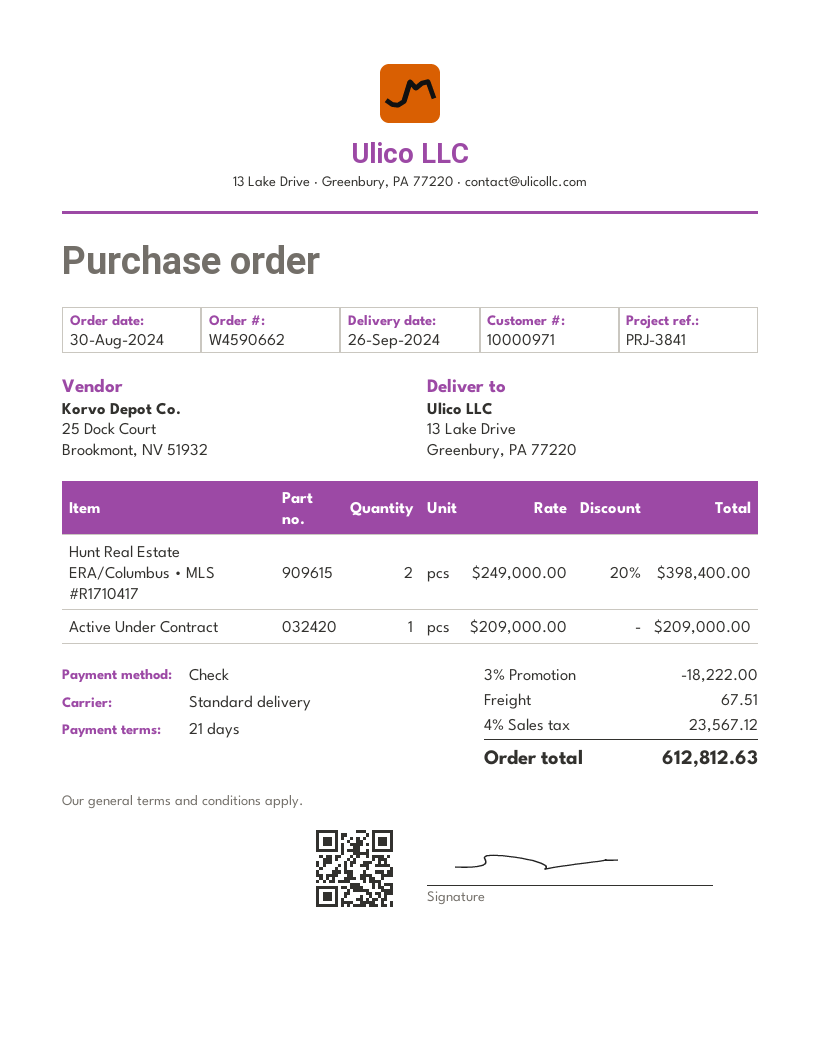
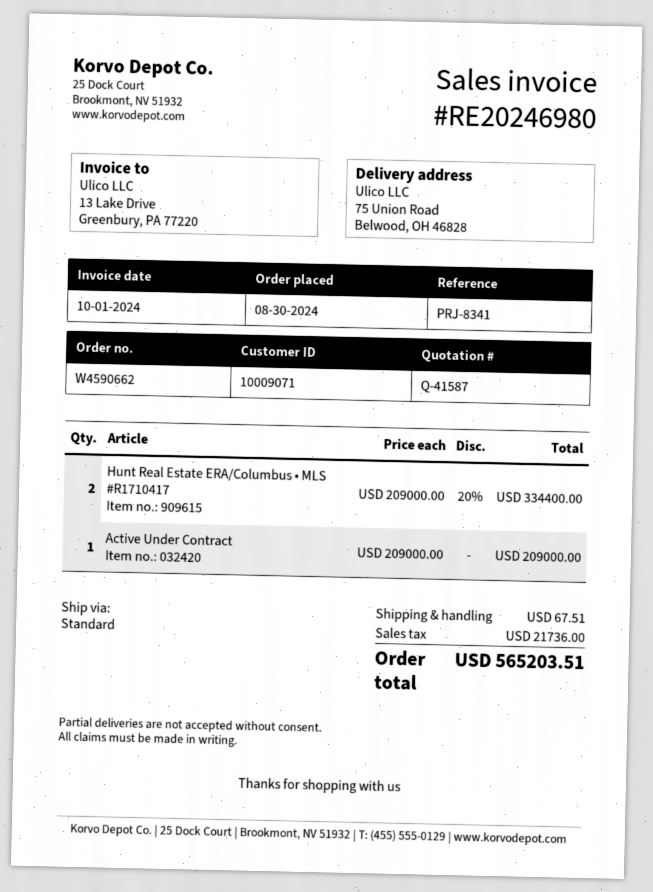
customer number: 10000971 -> 10009071
reference: PRJ-3841 -> PRJ-8341
ship to: 13 Lake Drive, Greenbury, PA 77220 -> 75 Union Road, Belwood, OH 46828
Hunt Real Estate ERA/Columbus • MLS #R1710417: 2 x 249000.00 - 20% = 398400.00 -> 2 x 209000.00 - 20% = 334400.00
discount: 3% = 18222.00 -> none
tax: 23567.12 -> 21736.00
total: 612812.63 -> 565203.51

